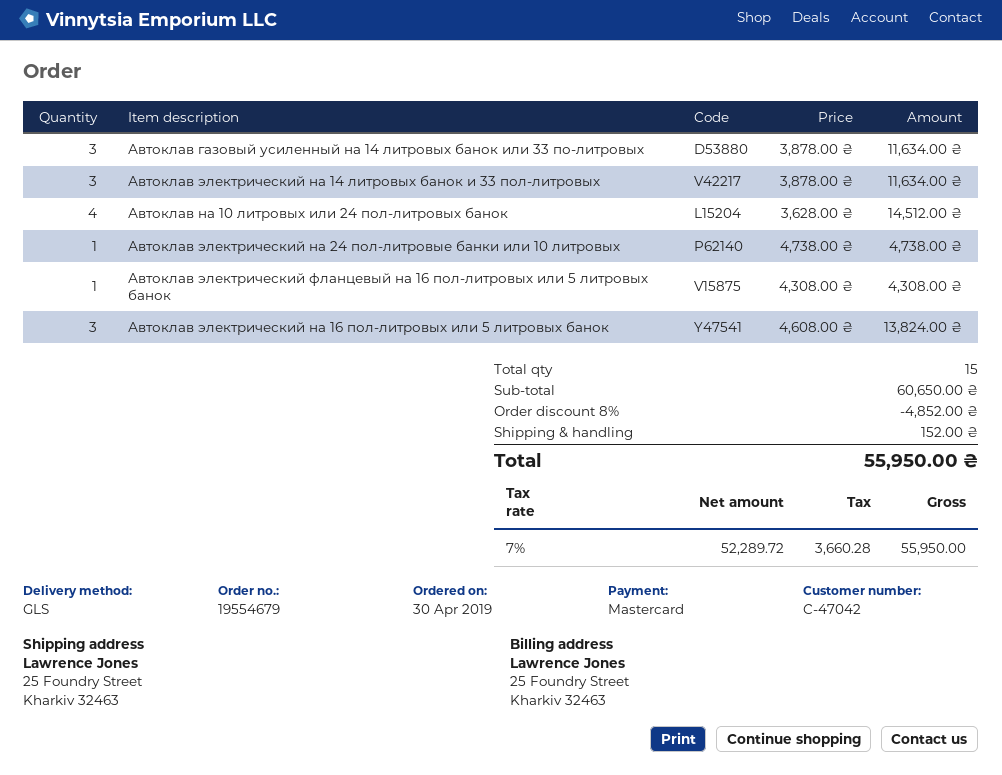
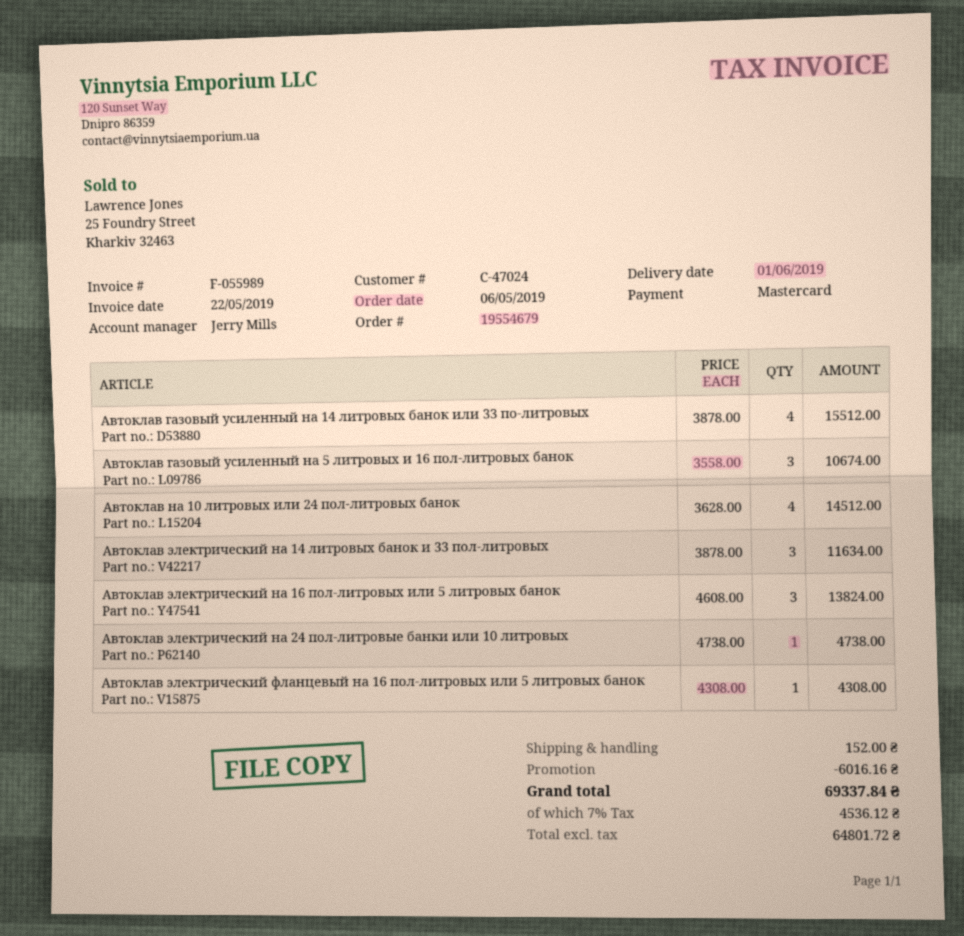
order date: 2019-04-30 -> 2019-05-06
customer number: C-47042 -> C-47024
Автоклав газовый усиленный на 14 литровых банок или 33 по-литровых: 3 x 3878.00 = 11634.00 -> 4 x 3878.00 = 15512.00
Автоклав газовый усиленный на 5 литровых и 16 пол-литровых банок: none -> 3 x 3558.00 = 10674.00
discount: 4852.00 -> 6016.16
net: 52289.72 -> 64801.72
tax: 7% = 3660.28 -> 7% = 4536.12
total: 55950.00 -> 69337.84

